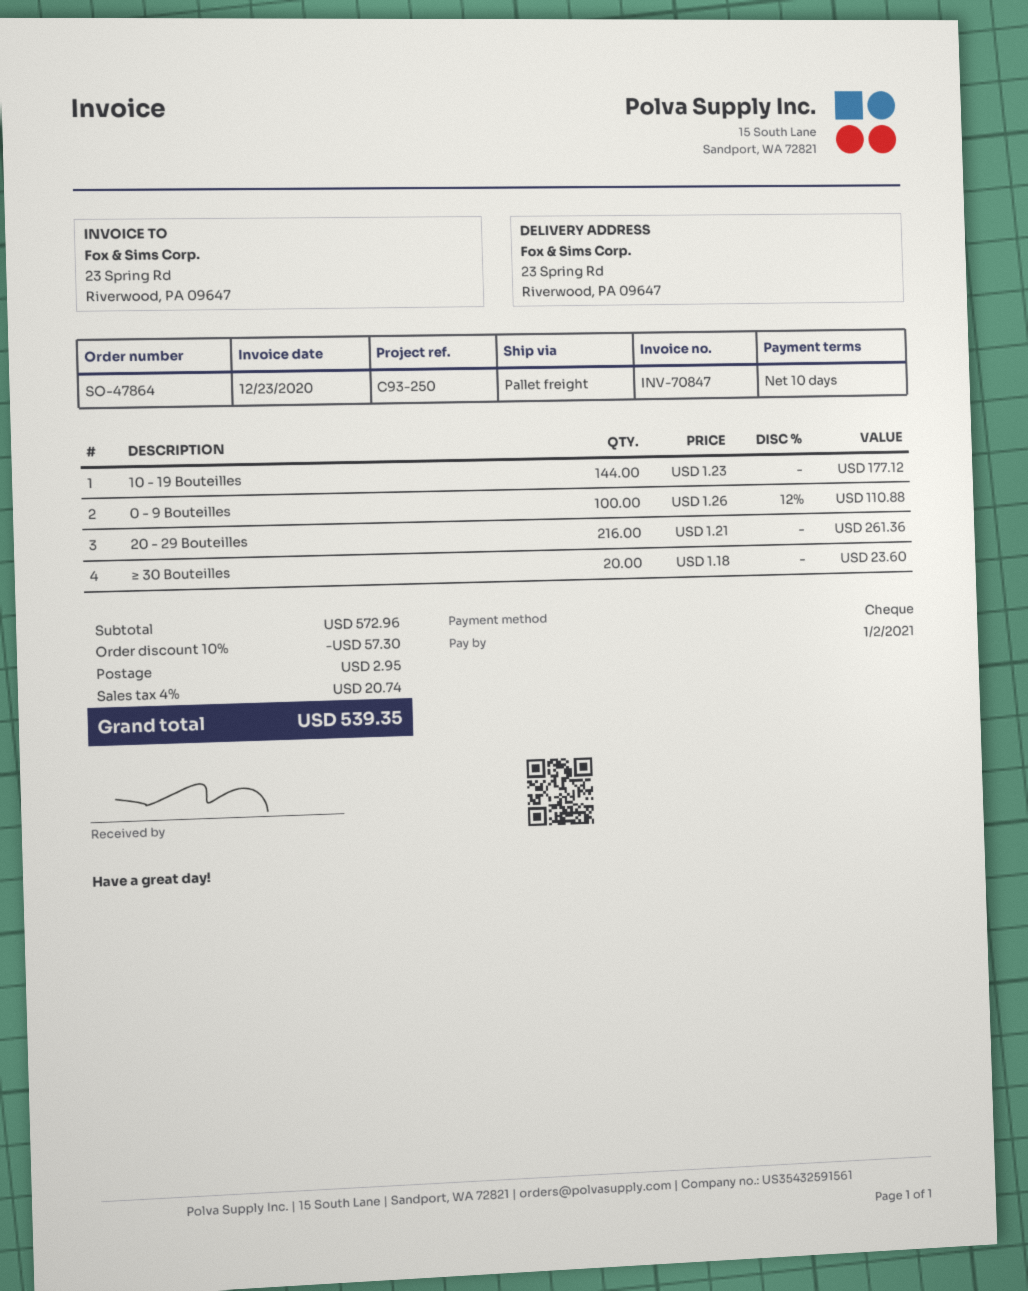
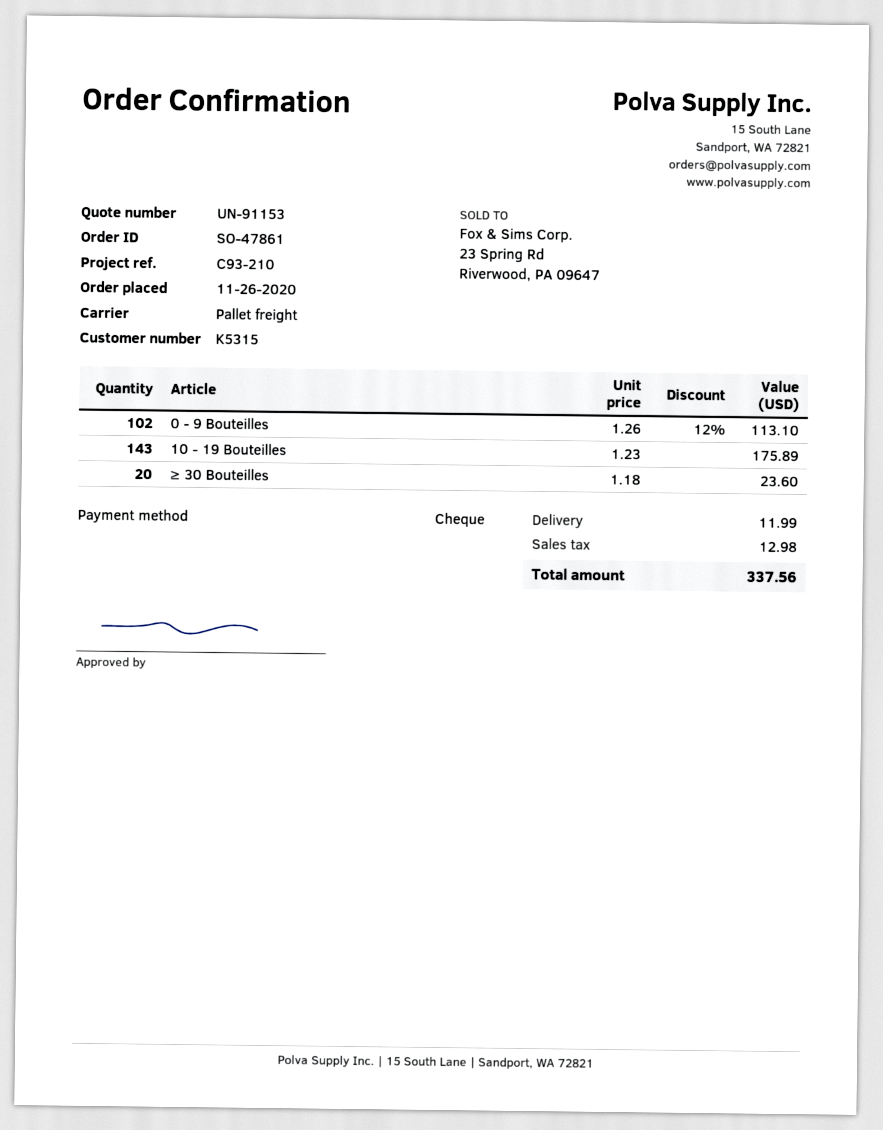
order number: SO-47864 -> SO-47861
reference: C93-250 -> C93-210
10 - 19 Bouteilles: 144 x 1.23 = 177.12 -> 143 x 1.23 = 175.89
0 - 9 Bouteilles: 100 x 1.26 - 12% = 110.88 -> 102 x 1.26 - 12% = 113.10
20 - 29 Bouteilles: 216 x 1.21 = 261.36 -> none
discount: 10% = 57.30 -> none
shipping: 2.95 -> 11.99
tax: 20.74 -> 12.98
total: 539.35 -> 337.56

